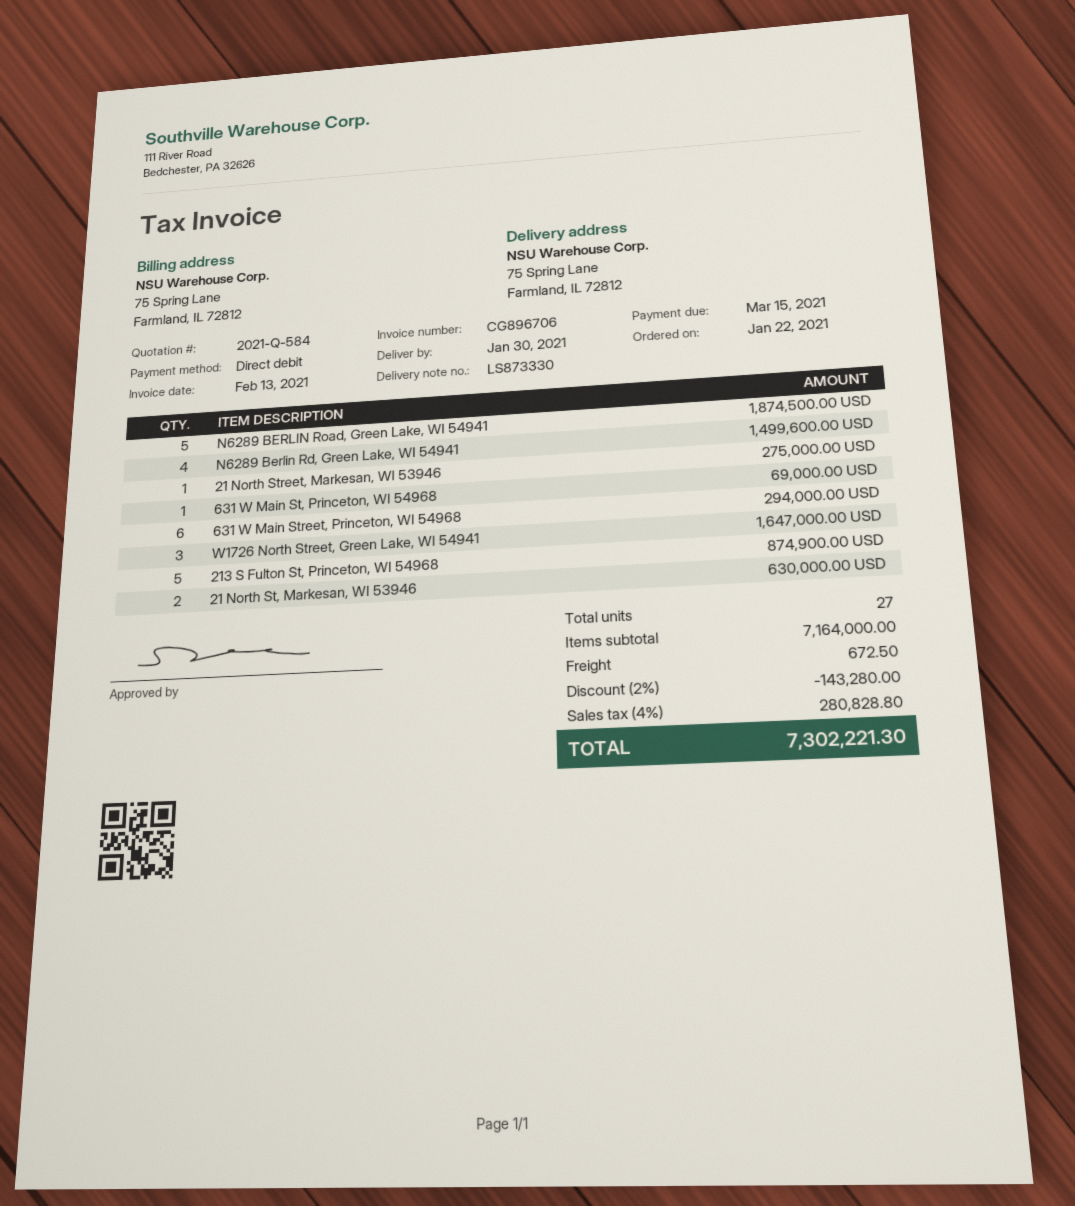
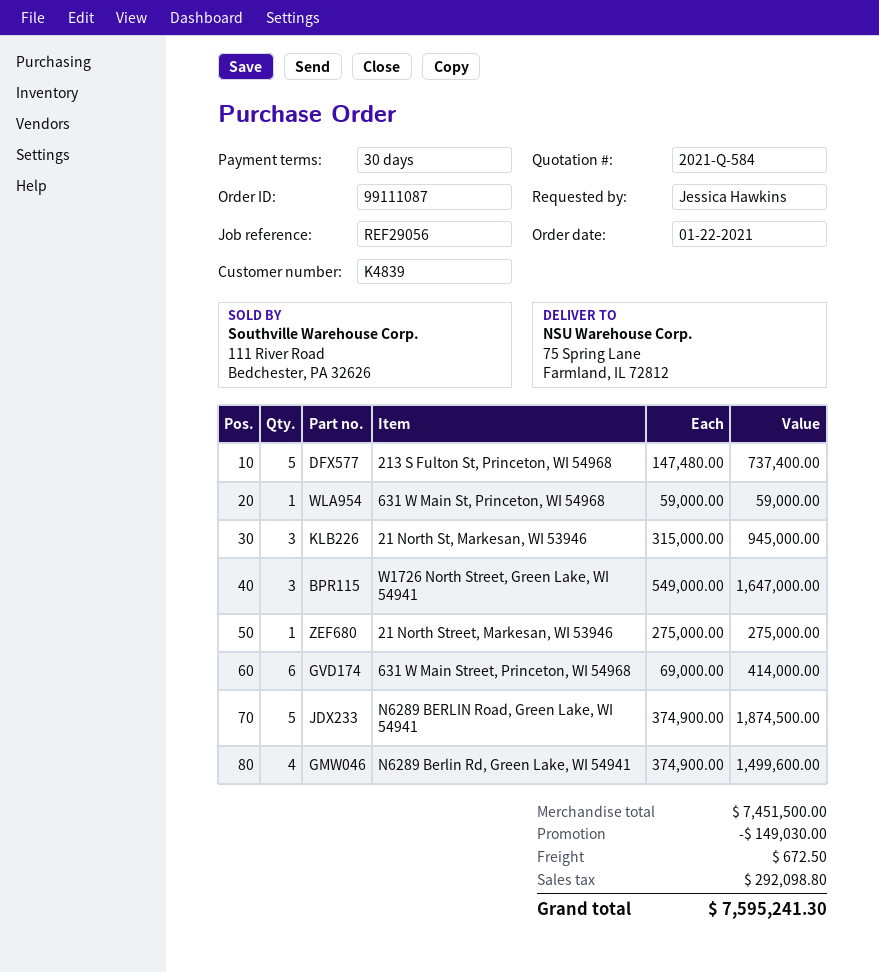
631 W Main St, Princeton, WI 54968: 1 for 69000.00 -> 1 for 59000.00
631 W Main Street, Princeton, WI 54968: 6 for 294000.00 -> 6 for 414000.00
213 S Fulton St, Princeton, WI 54968: 5 for 874900.00 -> 5 for 737400.00
21 North St, Markesan, WI 53946: 2 for 630000.00 -> 3 for 945000.00
subtotal: 7164000.00 -> 7451500.00
discount: 143280.00 -> 149030.00
tax: 280828.80 -> 292098.80
total: 7302221.30 -> 7595241.30

